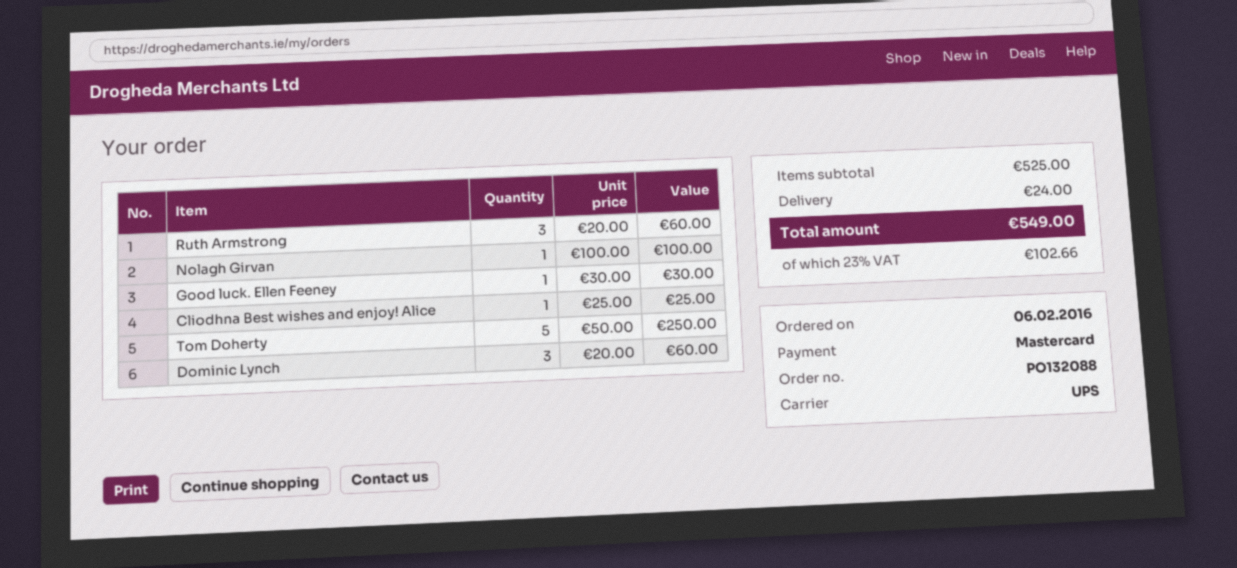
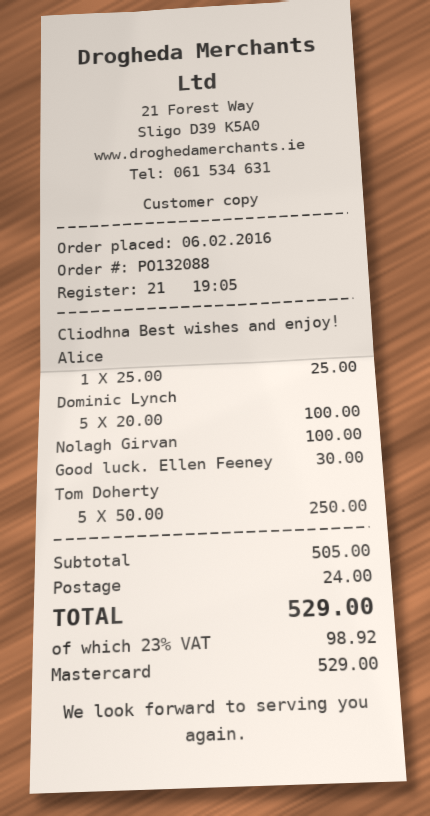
Ruth Armstrong: 3 x 20.00 = 60.00 -> none
Dominic Lynch: 3 x 20.00 = 60.00 -> 5 x 20.00 = 100.00
subtotal: 525.00 -> 505.00
tax: 23% = 102.66 -> 23% = 98.92
total: 549.00 -> 529.00

